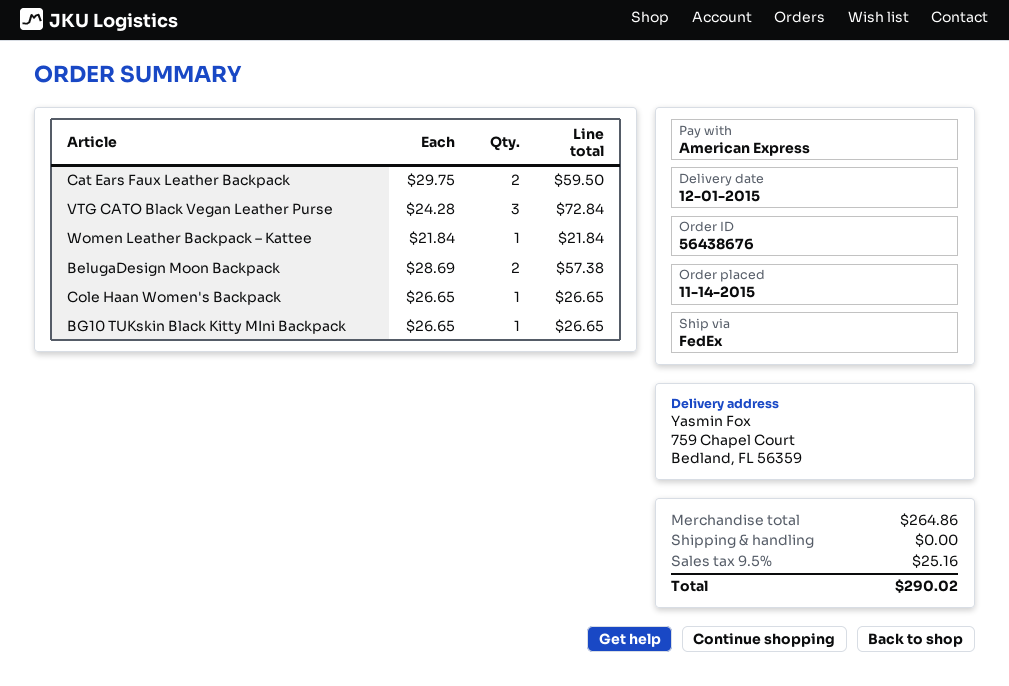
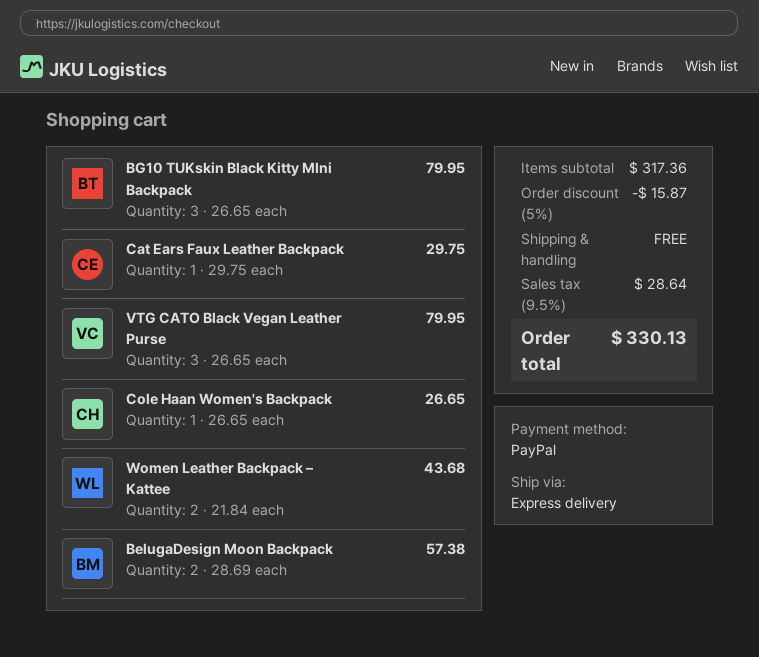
payment method: American Express -> PayPal
shipping method: FedEx -> express
Cat Ears Faux Leather Backpack: 2 x 29.75 = 59.50 -> 1 x 29.75 = 29.75
VTG CATO Black Vegan Leather Purse: 3 x 24.28 = 72.84 -> 3 x 26.65 = 79.95
Women Leather Backpack – Kattee: 1 x 21.84 = 21.84 -> 2 x 21.84 = 43.68
BG10 TUKskin Black Kitty MIni Backpack: 1 x 26.65 = 26.65 -> 3 x 26.65 = 79.95
subtotal: 264.86 -> 317.36
discount: none -> 5% = 15.87
tax: 9.5% = 25.16 -> 9.5% = 28.64
total: 290.02 -> 330.13

